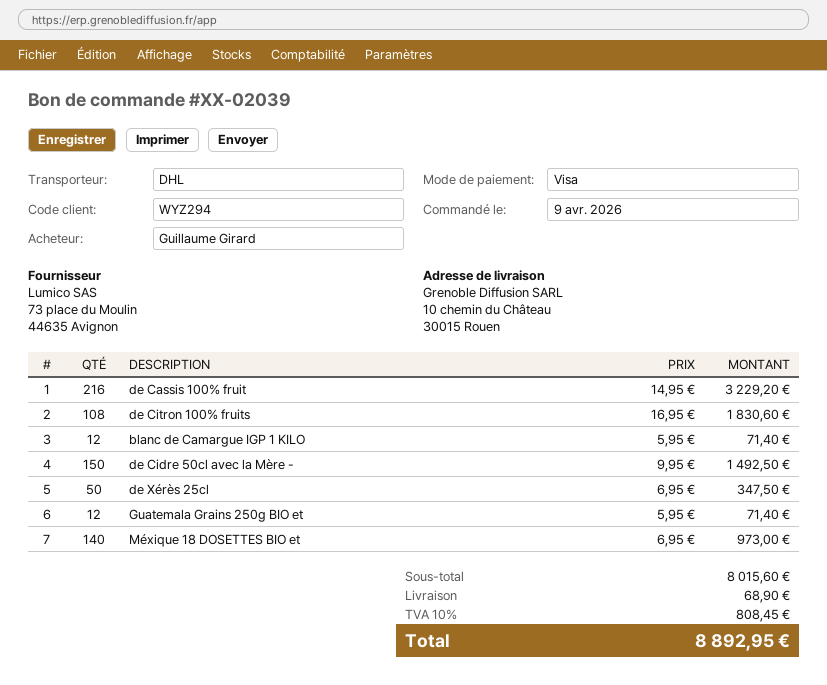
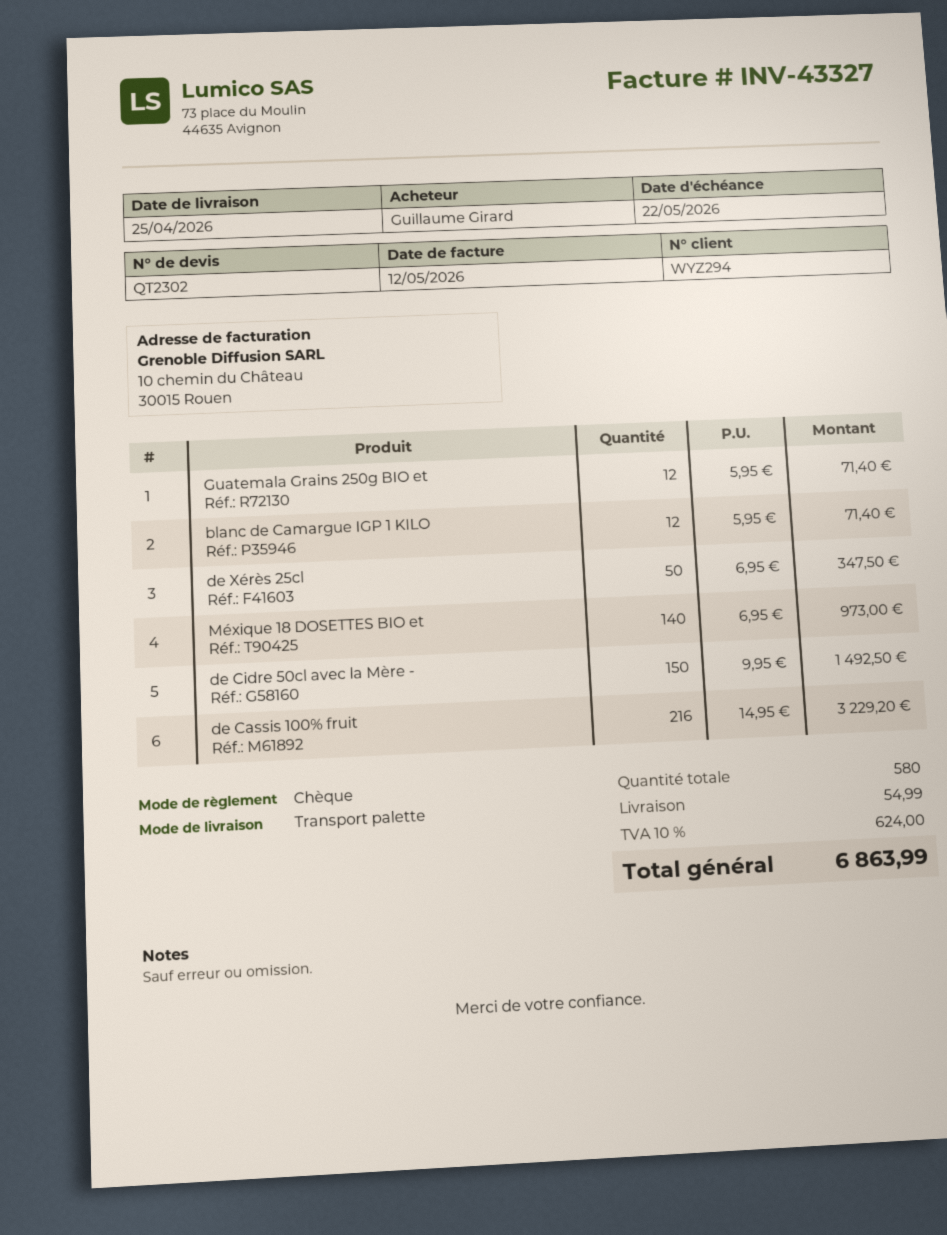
payment method: Visa -> cheque
shipping method: DHL -> pallet freight
de Citron 100% fruits: 108 x 16.95 = 1830.60 -> none
shipping: 68.90 -> 54.99
tax: 10% = 808.45 -> 10% = 624.00
total: 8892.95 -> 6863.99

